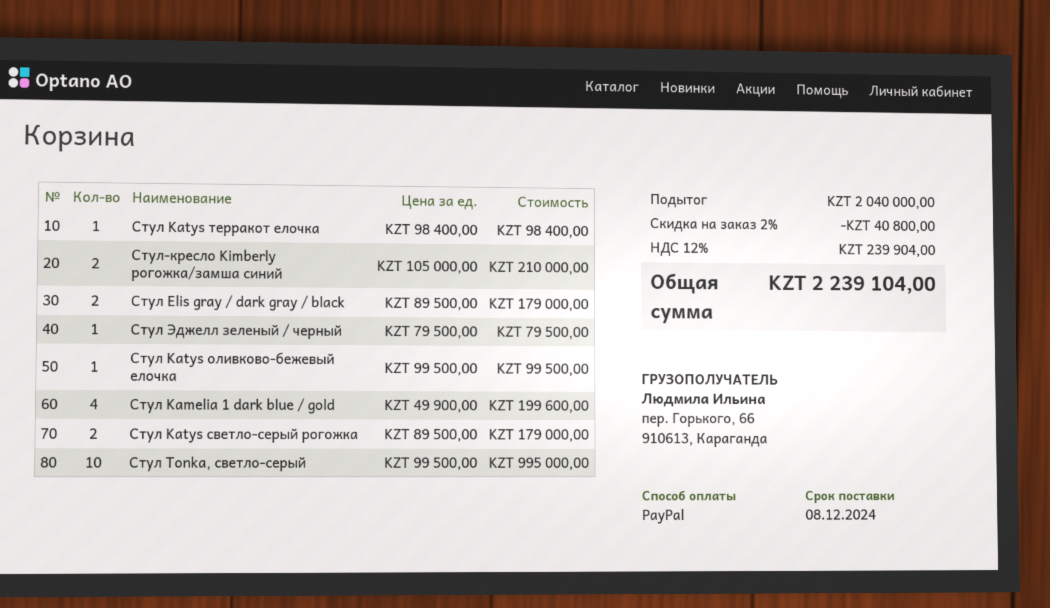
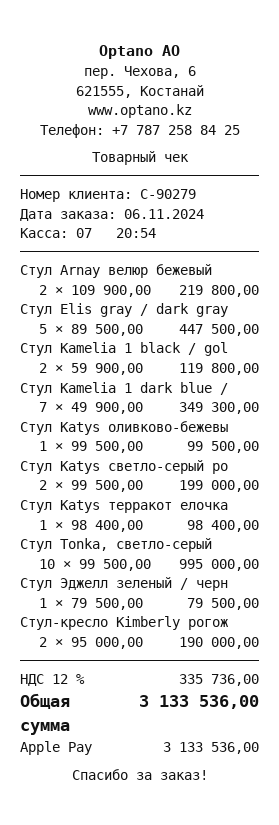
payment method: PayPal -> Apple Pay
Стул-кресло Kimberly рогожка/замша синий: 2 x 105000.00 = 210000.00 -> 2 x 95000.00 = 190000.00
Стул Elis gray / dark gray / black: 2 x 89500.00 = 179000.00 -> 5 x 89500.00 = 447500.00
Стул Kamelia 1 dark blue / gold: 4 x 49900.00 = 199600.00 -> 7 x 49900.00 = 349300.00
Стул Katys светло-серый рогожка: 2 x 89500.00 = 179000.00 -> 2 x 99500.00 = 199000.00
Стул Arnay велюр бежевый: none -> 2 x 109900.00 = 219800.00
Стул Kamelia 1 black / gol: none -> 2 x 59900.00 = 119800.00
discount: 2% = 40800.00 -> none
tax: 12% = 239904.00 -> 12% = 335736.00
total: 2239104.00 -> 3133536.00

